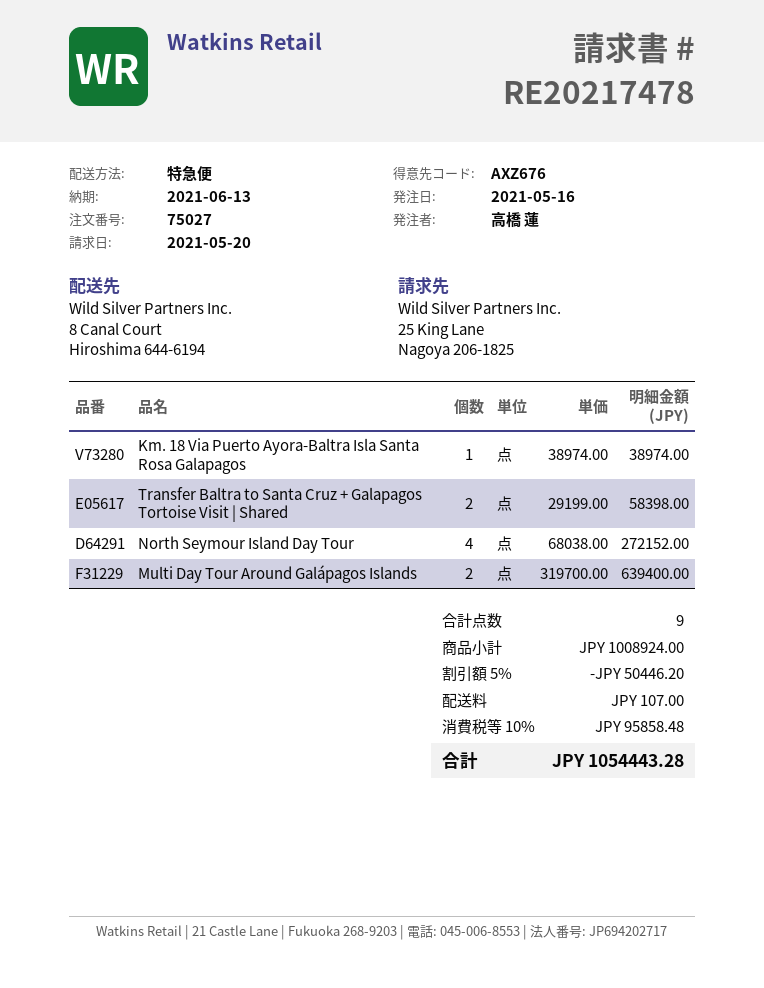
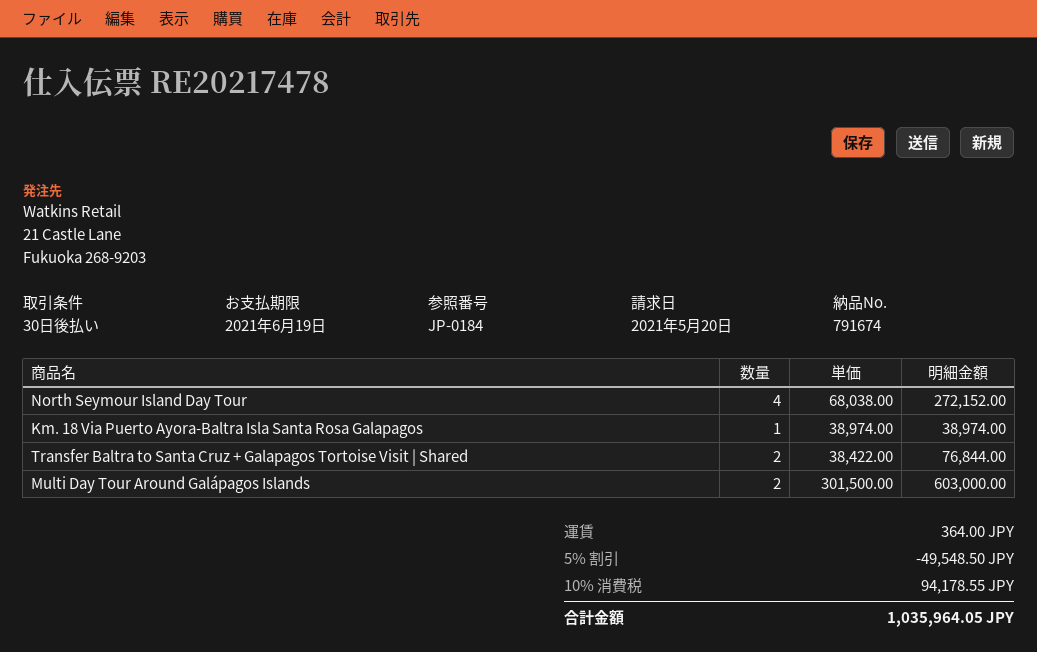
Transfer Baltra to Santa Cruz + Galapagos Tortoise Visit | Shared: 2 x 29199.00 = 58398.00 -> 2 x 38422.00 = 76844.00
Multi Day Tour Around Galápagos Islands: 2 x 319700.00 = 639400.00 -> 2 x 301500.00 = 603000.00
discount: 5% = 50446.20 -> 5% = 49548.50
shipping: 107.00 -> 364.00
tax: 10% = 95858.48 -> 10% = 94178.55
total: 1054443.28 -> 1035964.05

